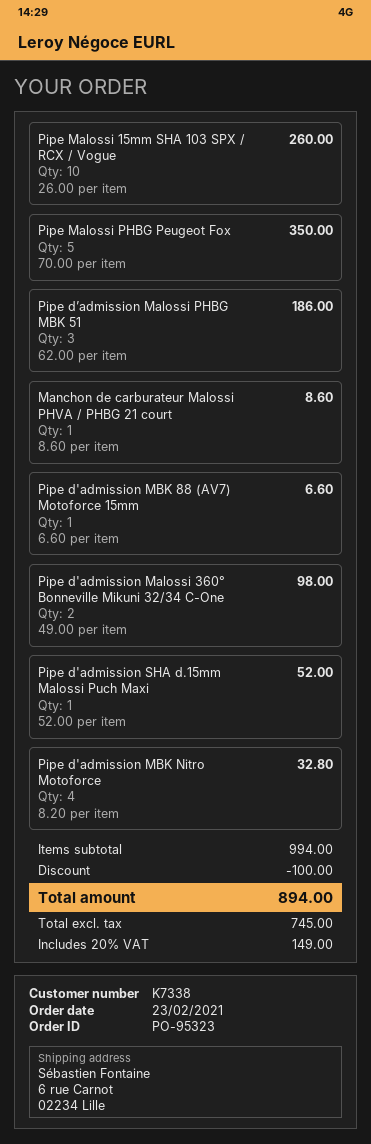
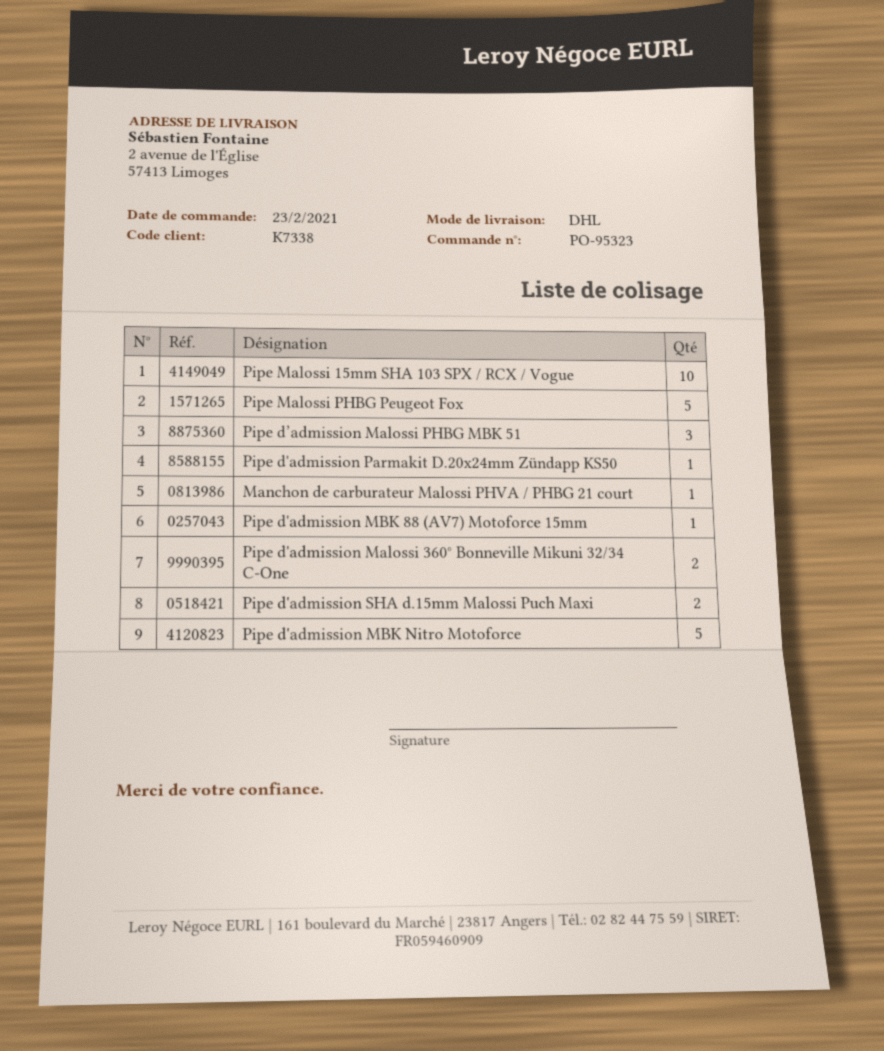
ship to: 6 rue Carnot, 02234 Lille -> 2 avenue de l'Église, 57413 Limoges
Pipe d'admission SHA d.15mm Malossi Puch Maxi: 1 -> 2
Pipe d'admission MBK Nitro Motoforce: 4 -> 5
Pipe d'admission Parmakit D.20x24mm Zündapp KS50: none -> 1

